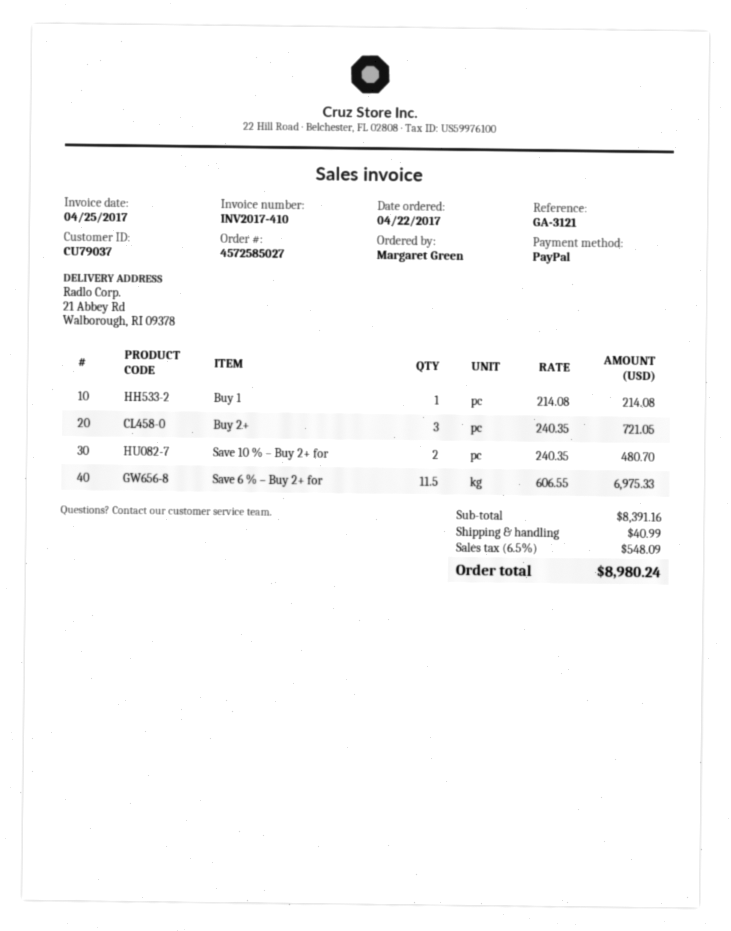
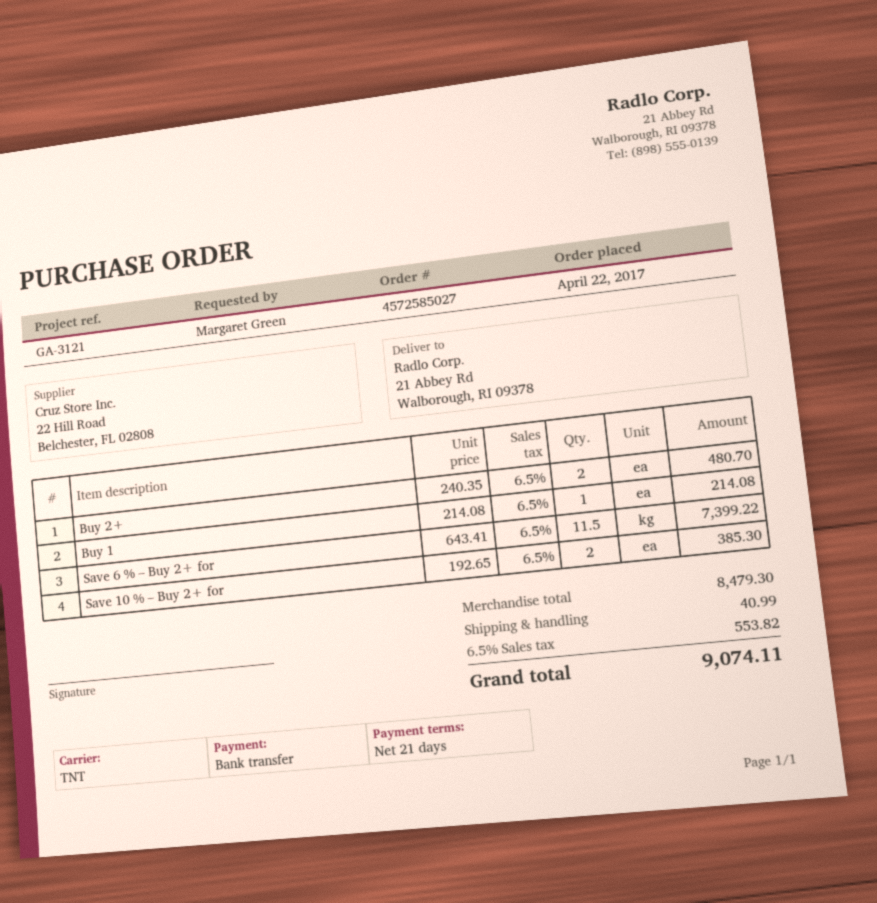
payment method: PayPal -> bank transfer
Buy 2+: 3 x 240.35 = 721.05 -> 2 x 240.35 = 480.70
Save 10 % – Buy 2+ for: 2 x 240.35 = 480.70 -> 2 x 192.65 = 385.30
Save 6 % – Buy 2+ for: 11.5 x 606.55 = 6975.33 -> 11.5 x 643.41 = 7399.22
subtotal: 8391.16 -> 8479.30
tax: 6.5% = 548.09 -> 6.5% = 553.82
total: 8980.24 -> 9074.11

